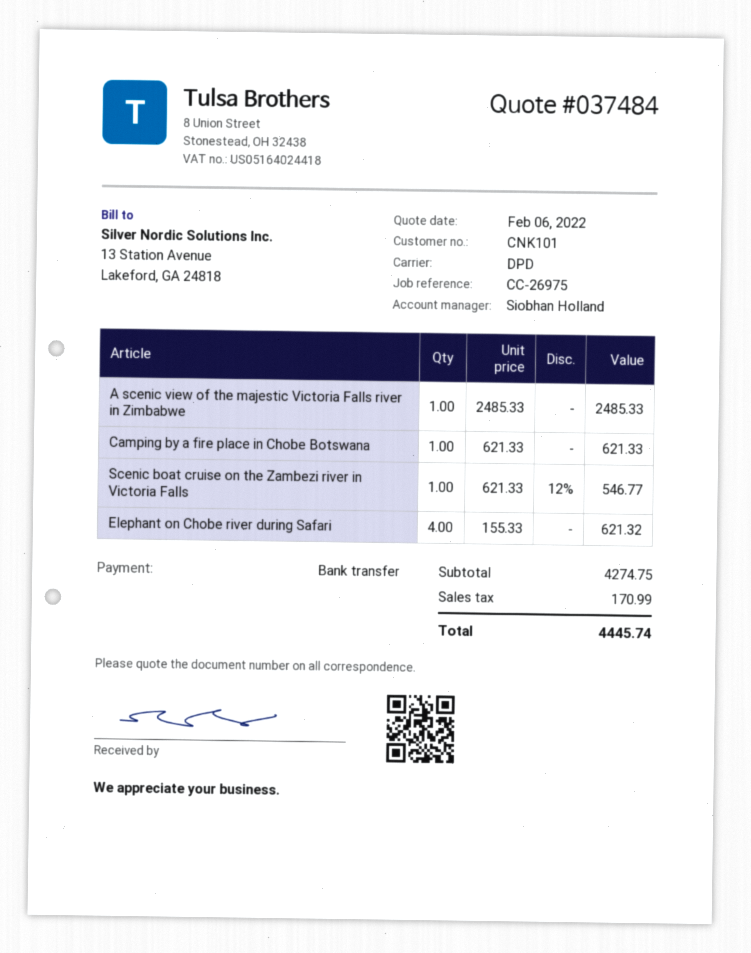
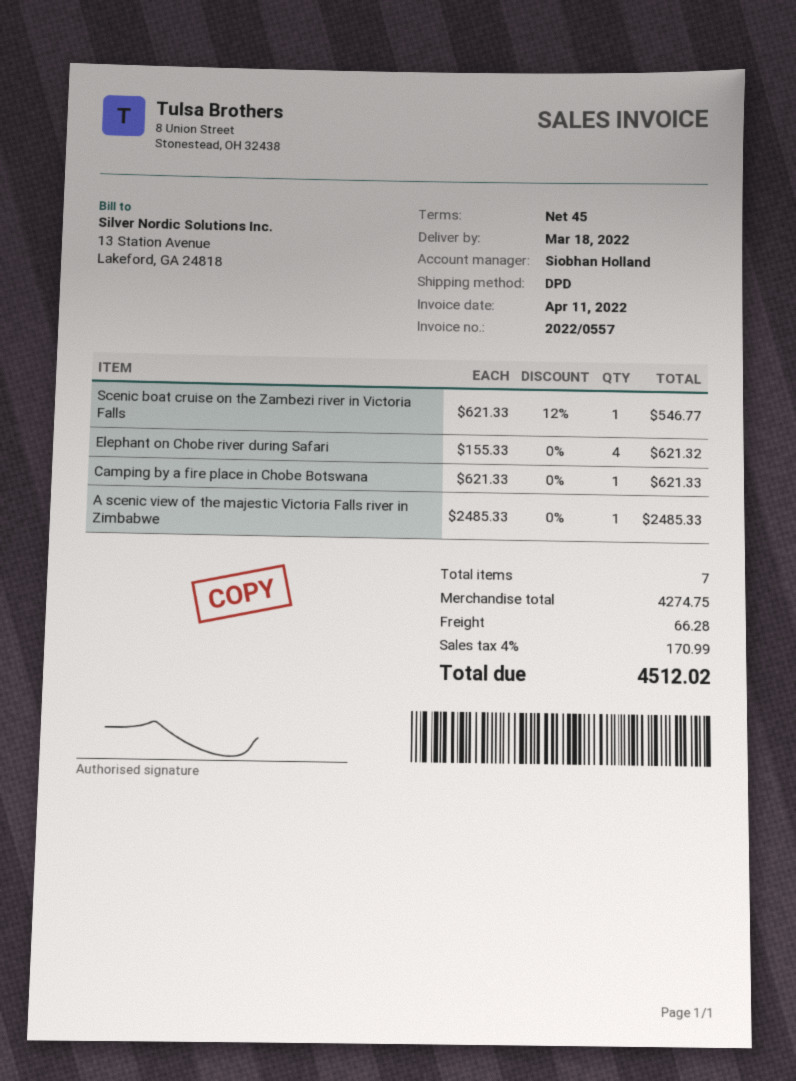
shipping: none -> 66.28
total: 4445.74 -> 4512.02

